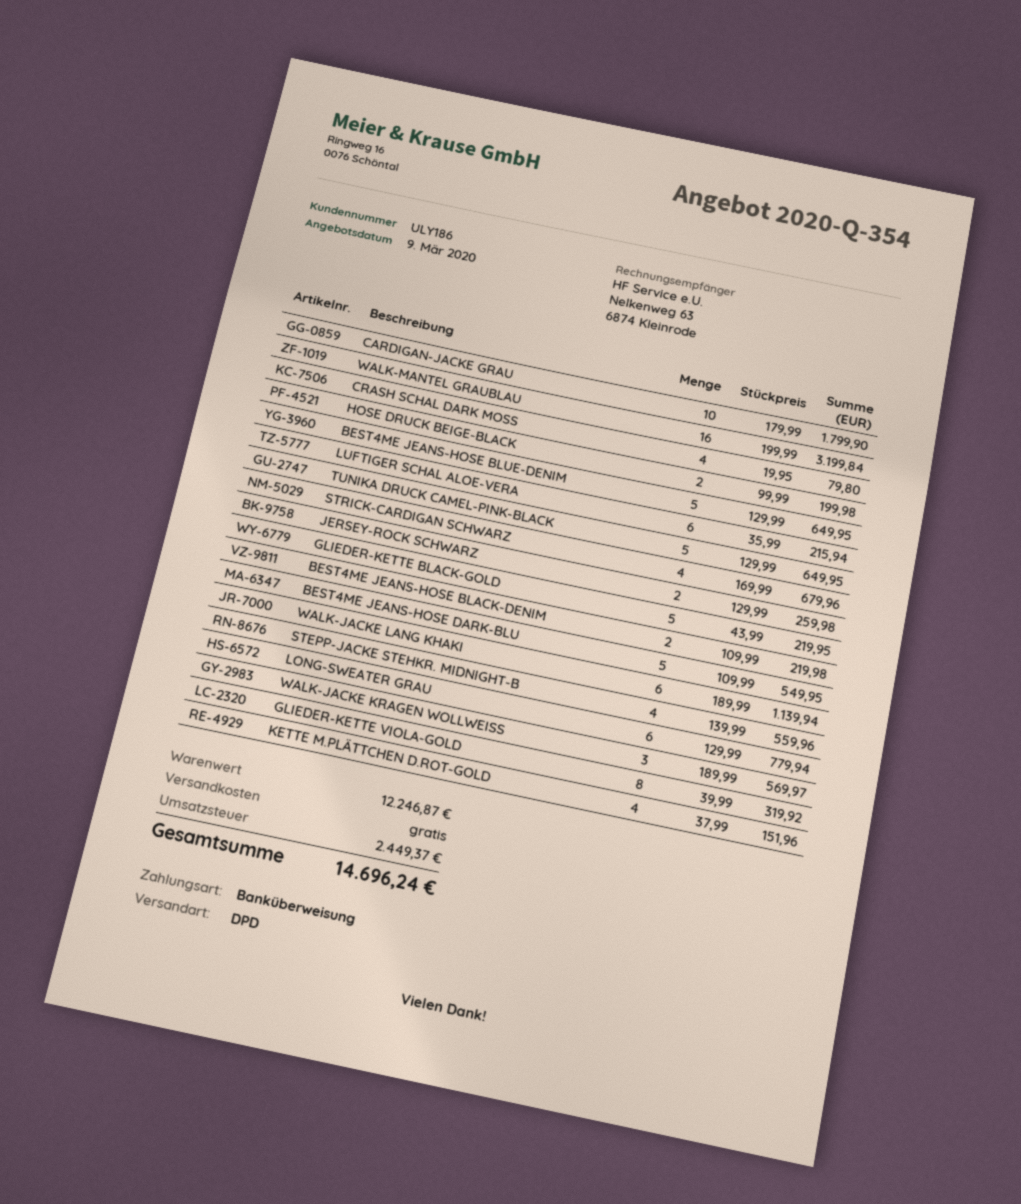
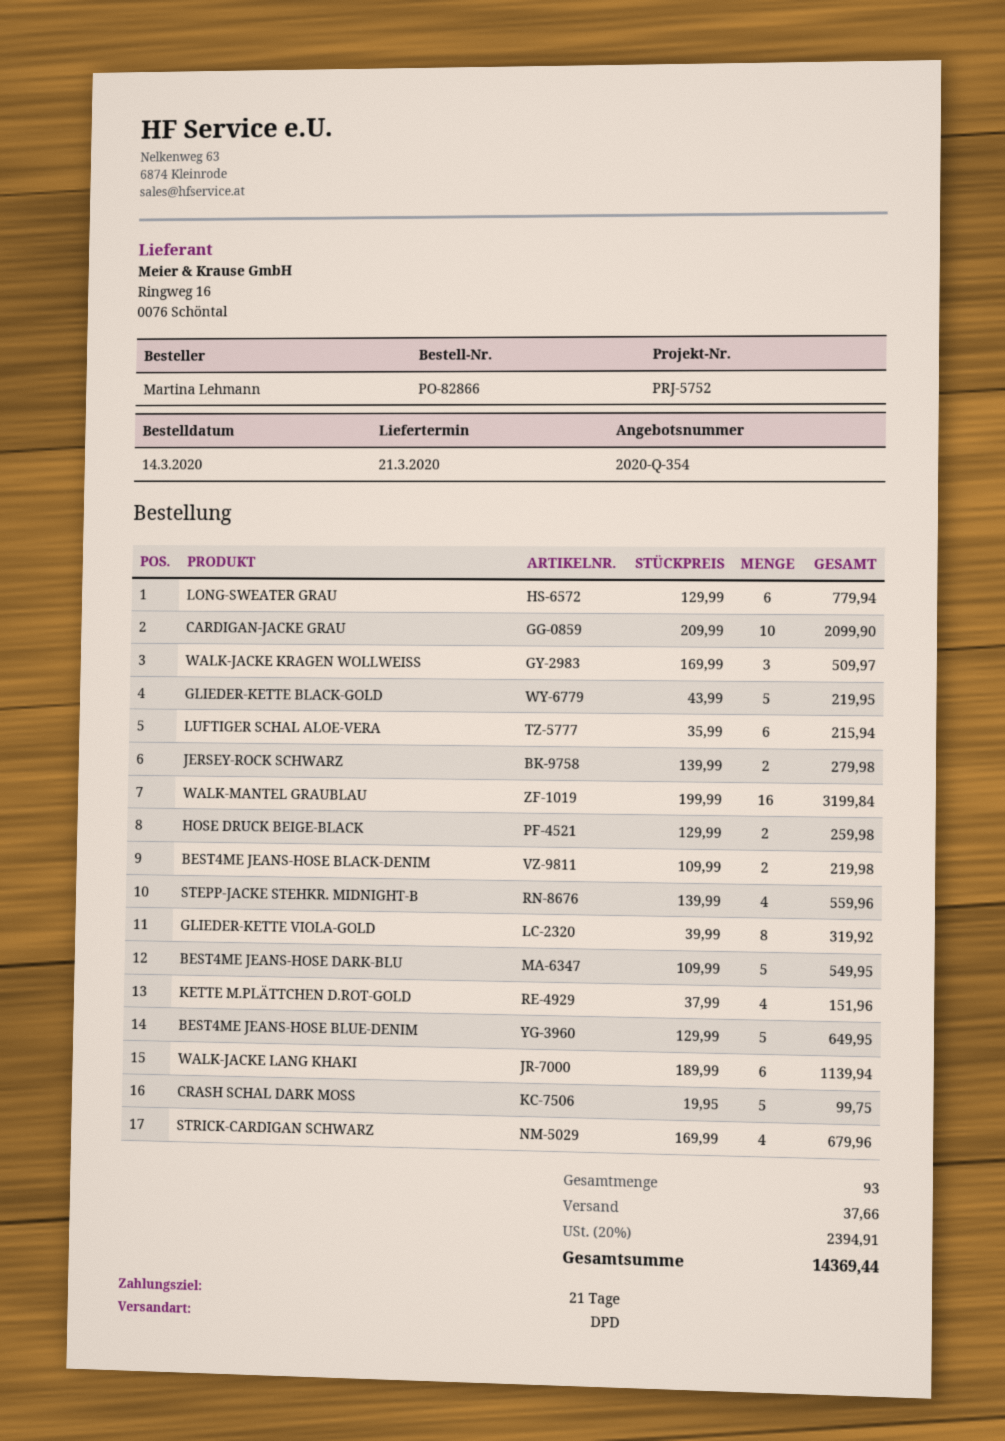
CARDIGAN-JACKE GRAU: 10 x 179.99 = 1799.90 -> 10 x 209.99 = 2099.90
CRASH SCHAL DARK MOSS: 4 x 19.95 = 79.80 -> 5 x 19.95 = 99.75
HOSE DRUCK BEIGE-BLACK: 2 x 99.99 = 199.98 -> 2 x 129.99 = 259.98
TUNIKA DRUCK CAMEL-PINK-BLACK: 5 x 129.99 = 649.95 -> none
JERSEY-ROCK SCHWARZ: 2 x 129.99 = 259.98 -> 2 x 139.99 = 279.98
WALK-JACKE KRAGEN WOLLWEISS: 3 x 189.99 = 569.97 -> 3 x 169.99 = 509.97
shipping: 0.00 -> 37.66
tax: 2449.37 -> 2394.91
total: 14696.24 -> 14369.44

